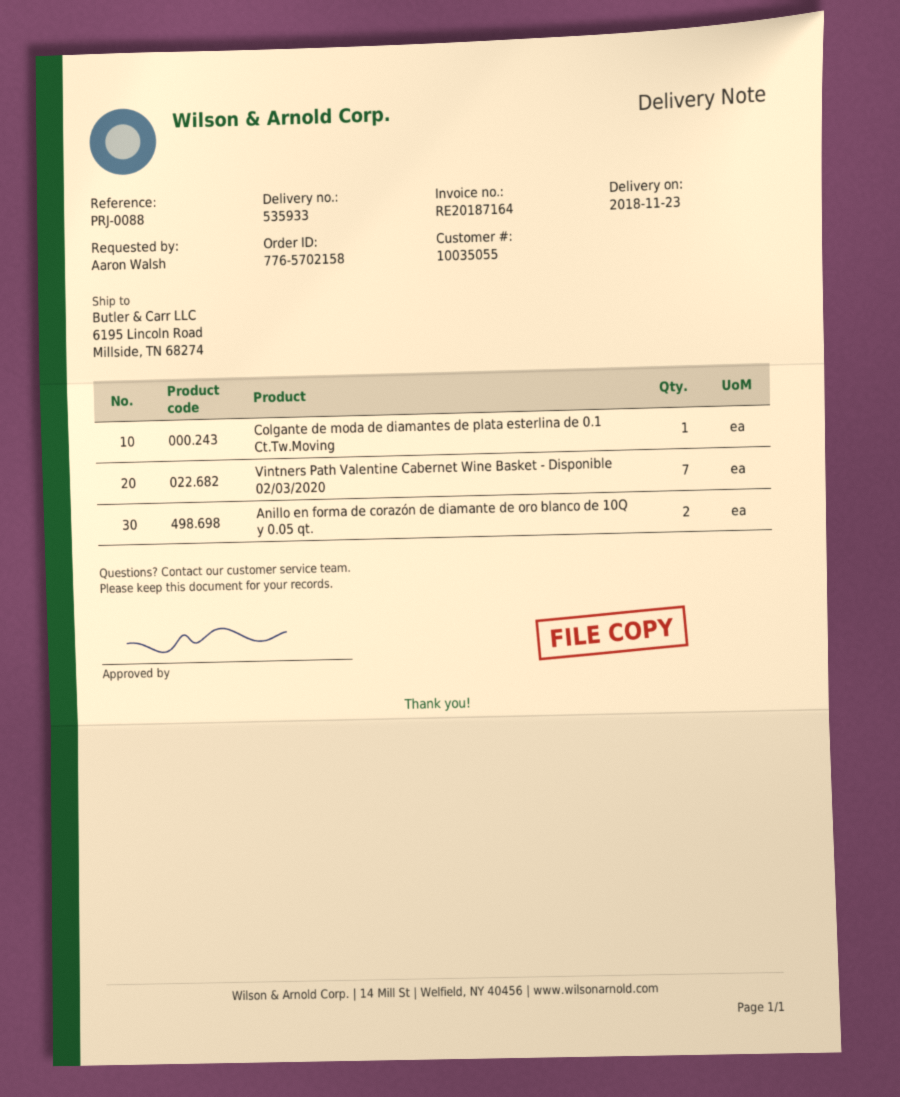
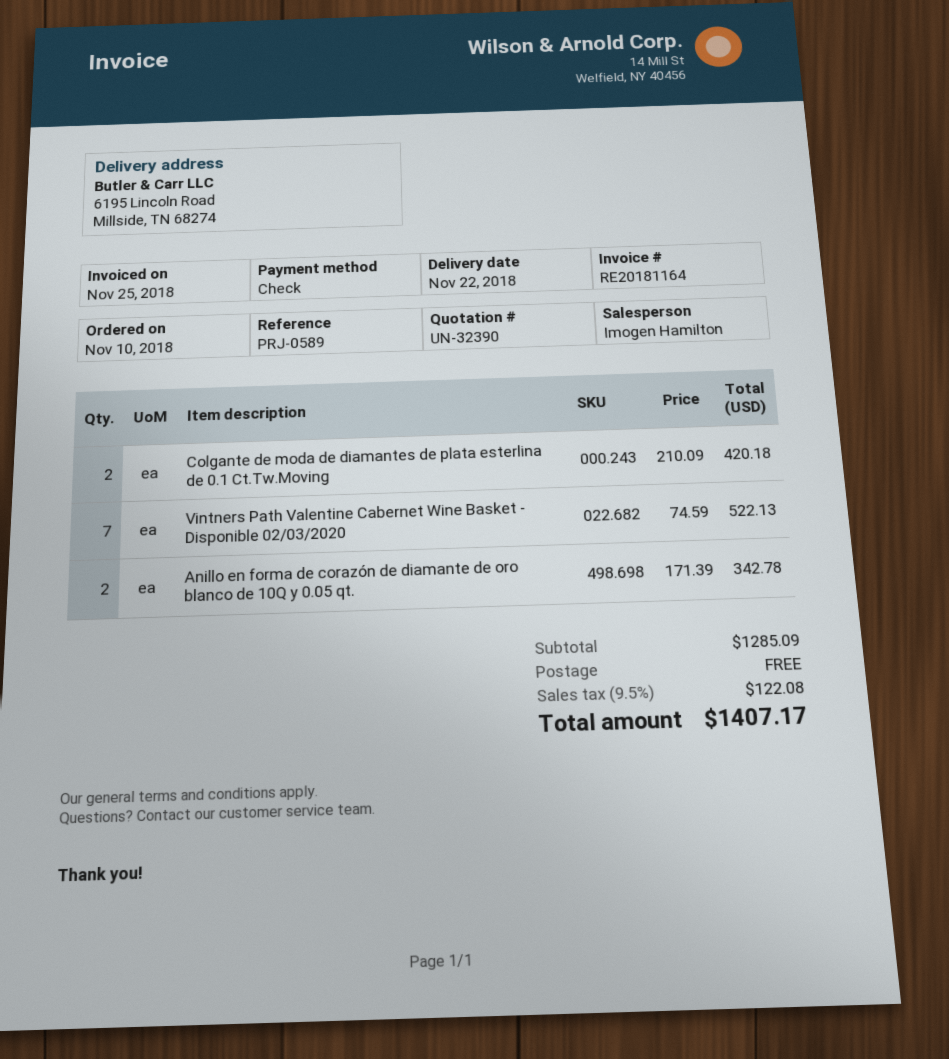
delivery date: 2018-11-23 -> 2018-11-22
invoice number: RE20187164 -> RE20181164
reference: PRJ-0088 -> PRJ-0589
Colgante de moda de diamantes de plata esterlina de 0.1 Ct.Tw.Moving: 1 -> 2

